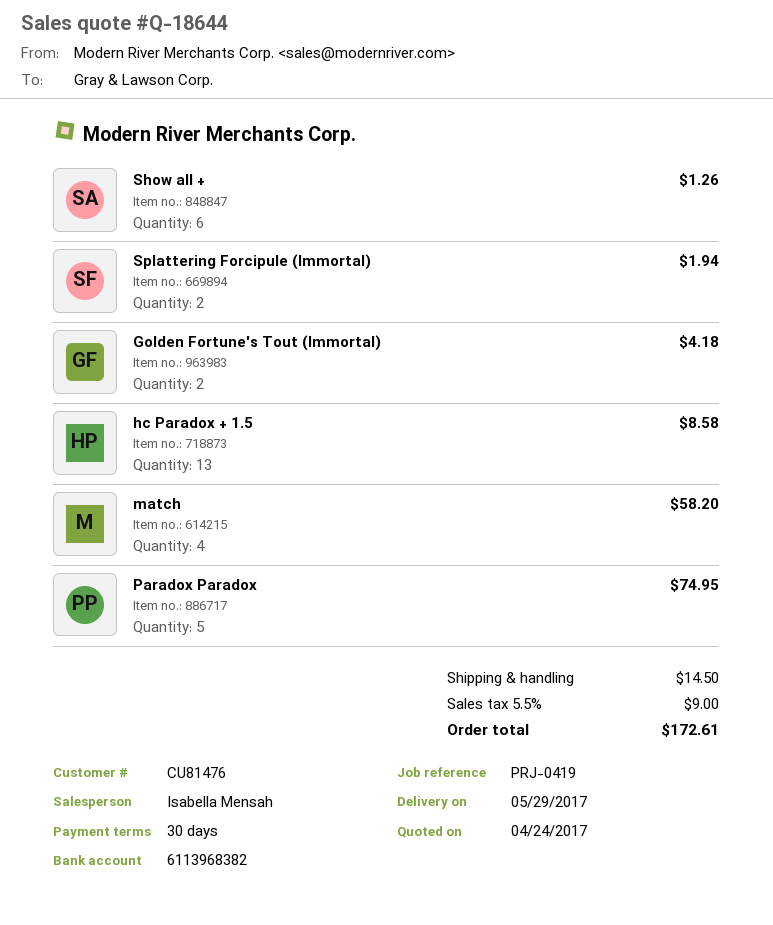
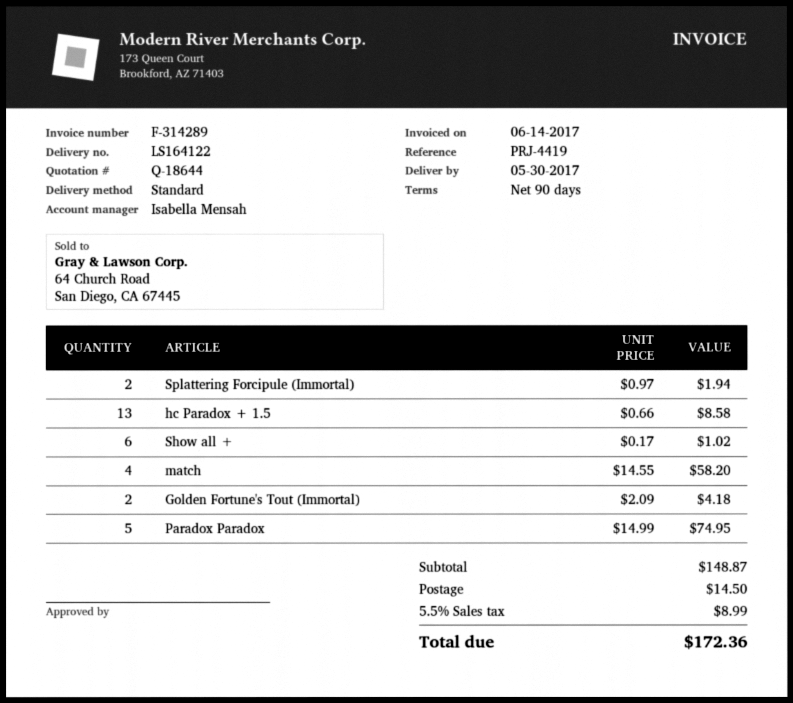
delivery date: 2017-05-29 -> 2017-05-30
payment terms: 30 days -> 90 days
reference: PRJ-0419 -> PRJ-4419
Show all +: 6 for 1.26 -> 6 for 1.02
tax: 5.5% = 9.00 -> 5.5% = 8.99
total: 172.61 -> 172.36

